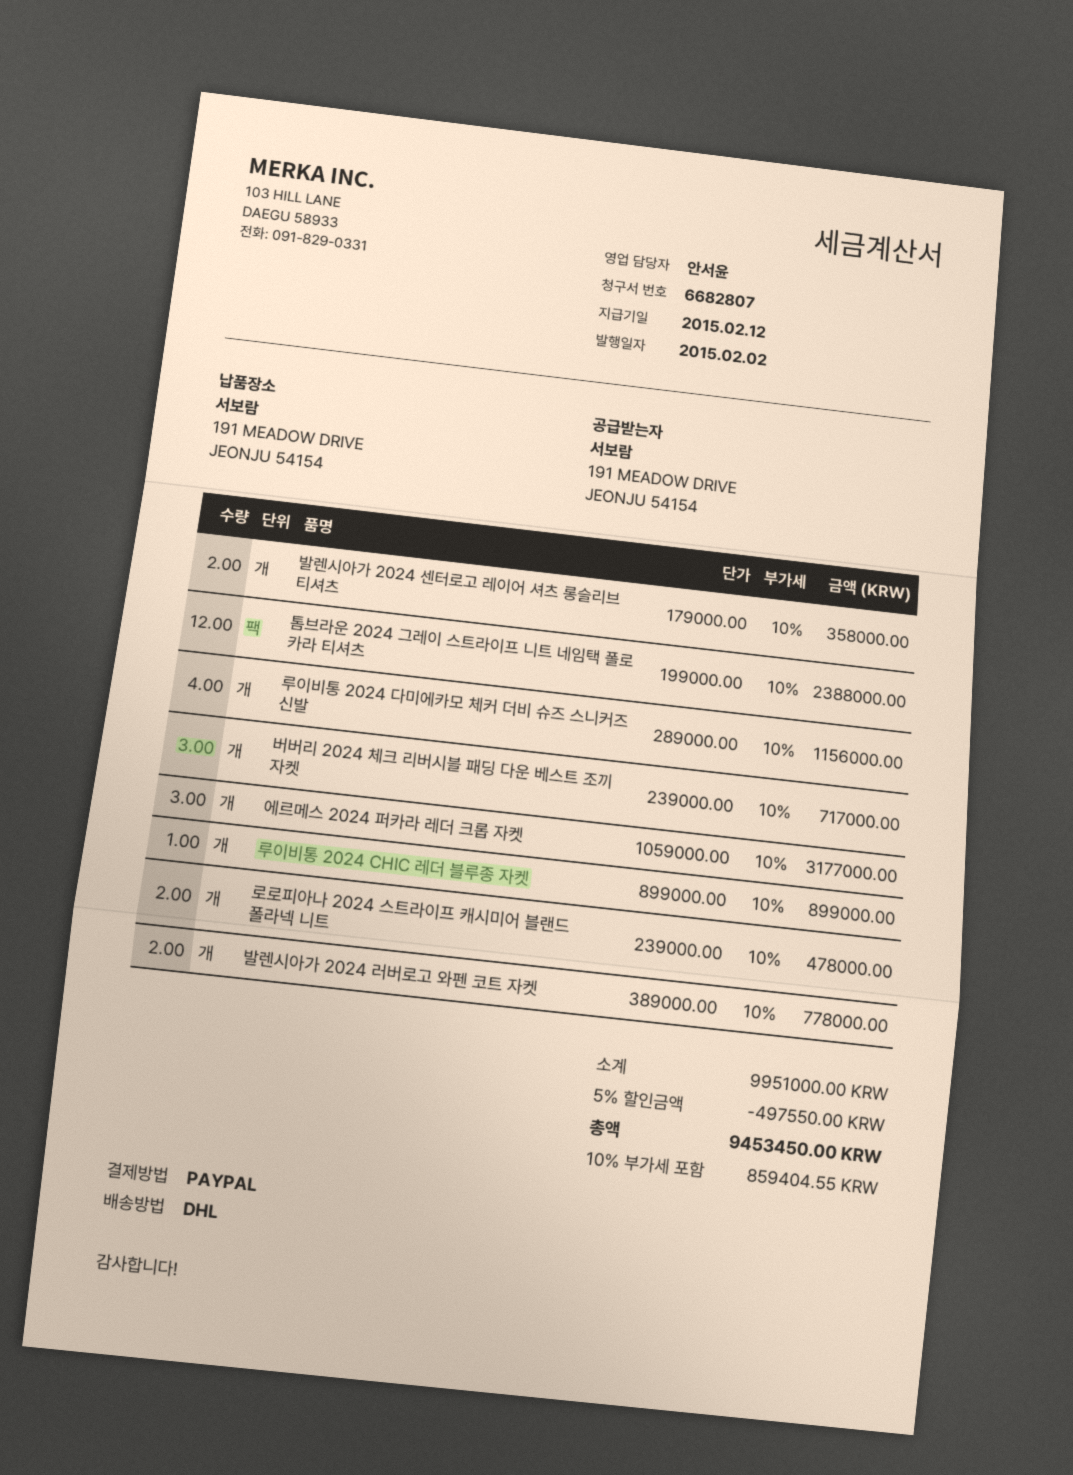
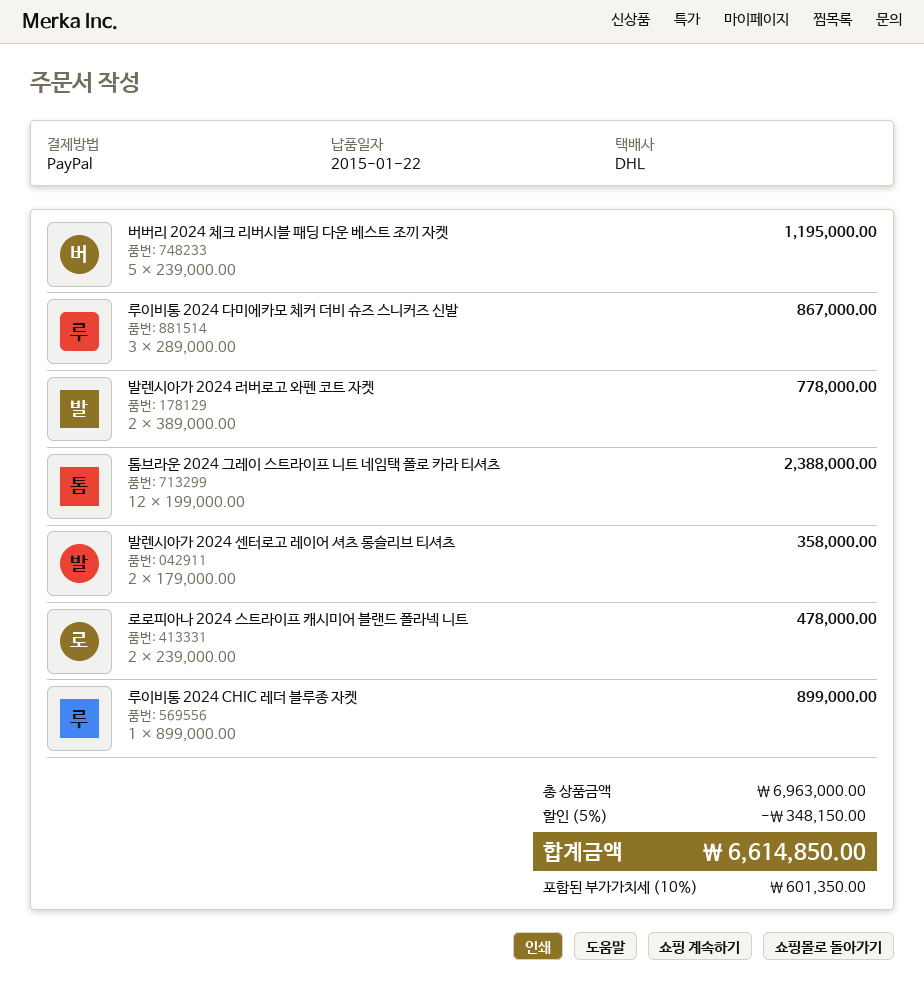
루이비통 2024 다미에카모 체커 더비 슈즈 스니커즈 신발: 4 x 289000.00 = 1156000.00 -> 3 x 289000.00 = 867000.00
버버리 2024 체크 리버시블 패딩 다운 베스트 조끼 자켓: 3 x 239000.00 = 717000.00 -> 5 x 239000.00 = 1195000.00
에르메스 2024 퍼카라 레더 크롭 자켓: 3 x 1059000.00 = 3177000.00 -> none
subtotal: 9951000.00 -> 6963000.00
discount: 5% = 497550.00 -> 5% = 348150.00
tax: 10% = 859404.55 -> 10% = 601350.00
total: 9453450.00 -> 6614850.00

